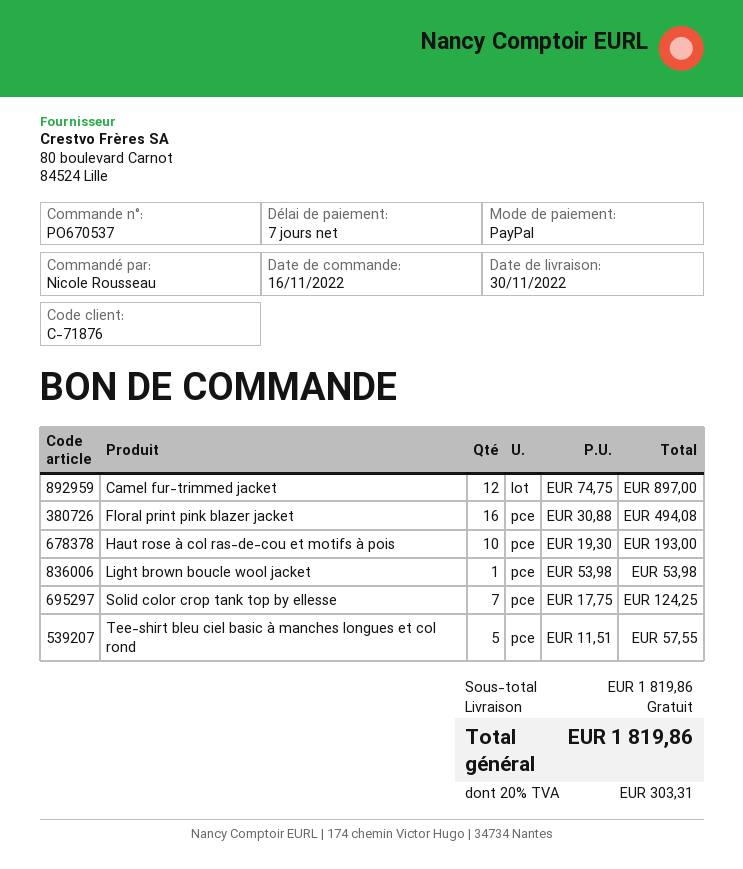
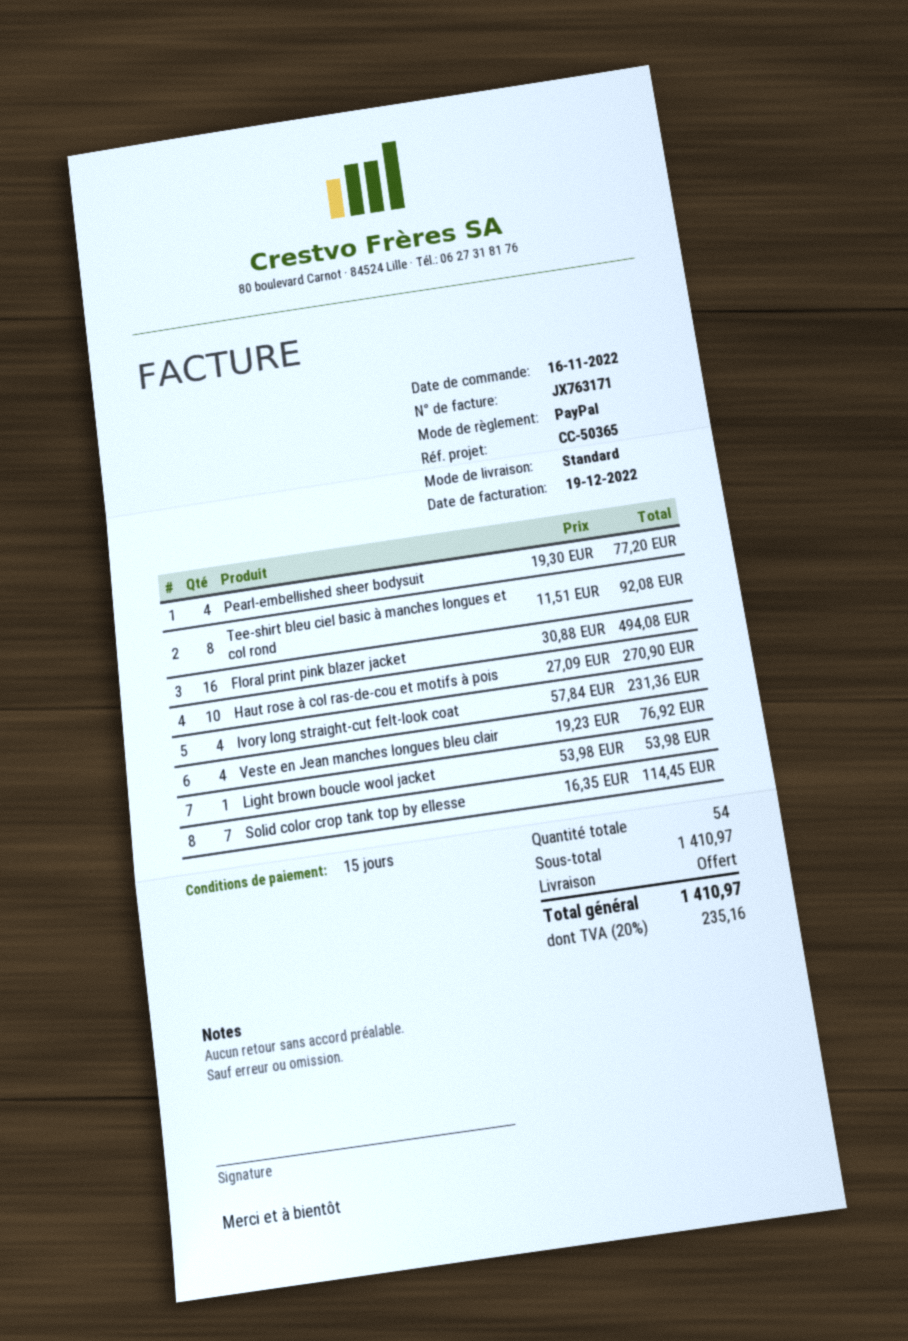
payment terms: 7 days -> 15 days
Camel fur-trimmed jacket: 12 x 74.75 = 897.00 -> none
Haut rose à col ras-de-cou et motifs à pois: 10 x 19.30 = 193.00 -> 10 x 27.09 = 270.90
Solid color crop tank top by ellesse: 7 x 17.75 = 124.25 -> 7 x 16.35 = 114.45
Tee-shirt bleu ciel basic à manches longues et col rond: 5 x 11.51 = 57.55 -> 8 x 11.51 = 92.08
Pearl-embellished sheer bodysuit: none -> 4 x 19.30 = 77.20
Ivory long straight-cut felt-look coat: none -> 4 x 57.84 = 231.36
Veste en Jean manches longues bleu clair: none -> 4 x 19.23 = 76.92
subtotal: 1819.86 -> 1410.97
tax: 20% = 303.31 -> 20% = 235.16
total: 1819.86 -> 1410.97

